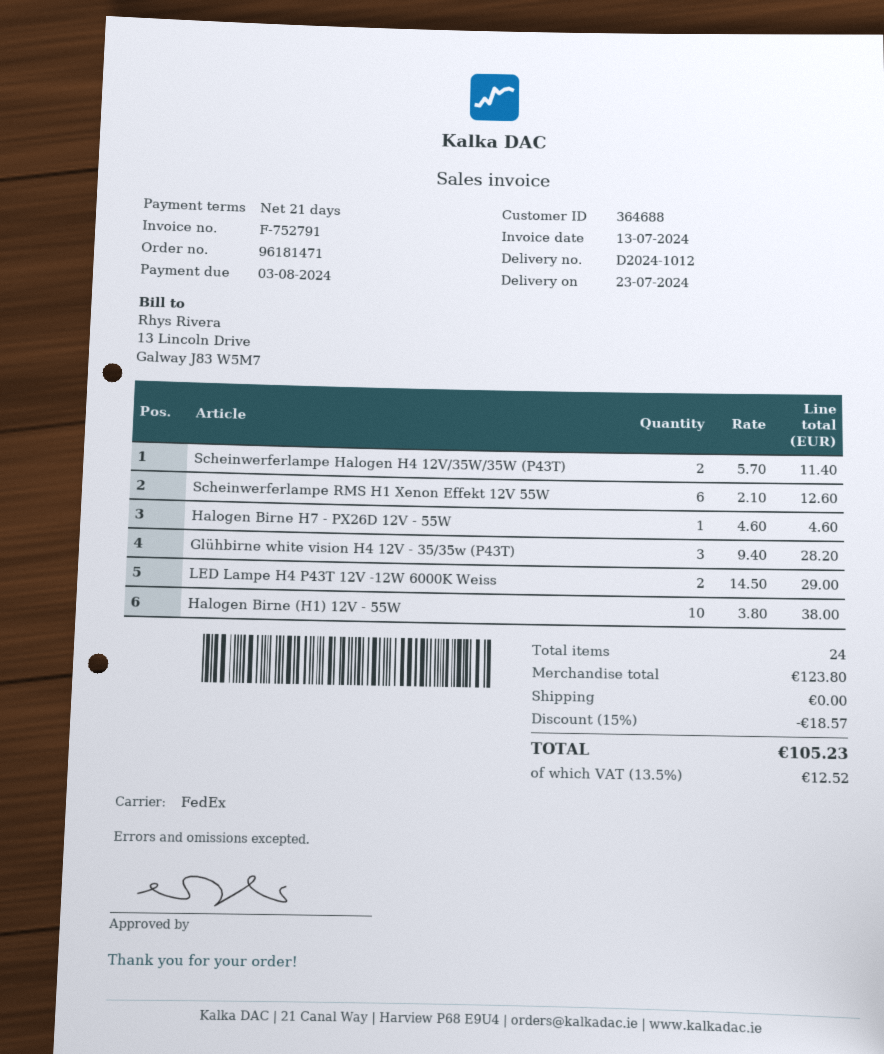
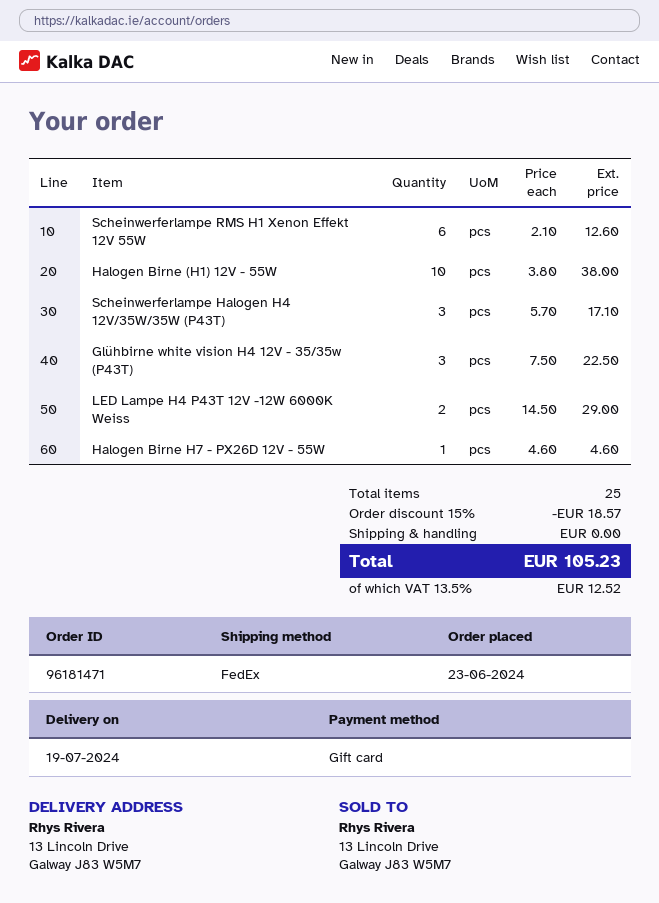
delivery date: 2024-07-23 -> 2024-07-19
Scheinwerferlampe Halogen H4 12V/35W/35W (P43T): 2 x 5.70 = 11.40 -> 3 x 5.70 = 17.10
Glühbirne white vision H4 12V - 35/35w (P43T): 3 x 9.40 = 28.20 -> 3 x 7.50 = 22.50
total quantity: 24 -> 25

